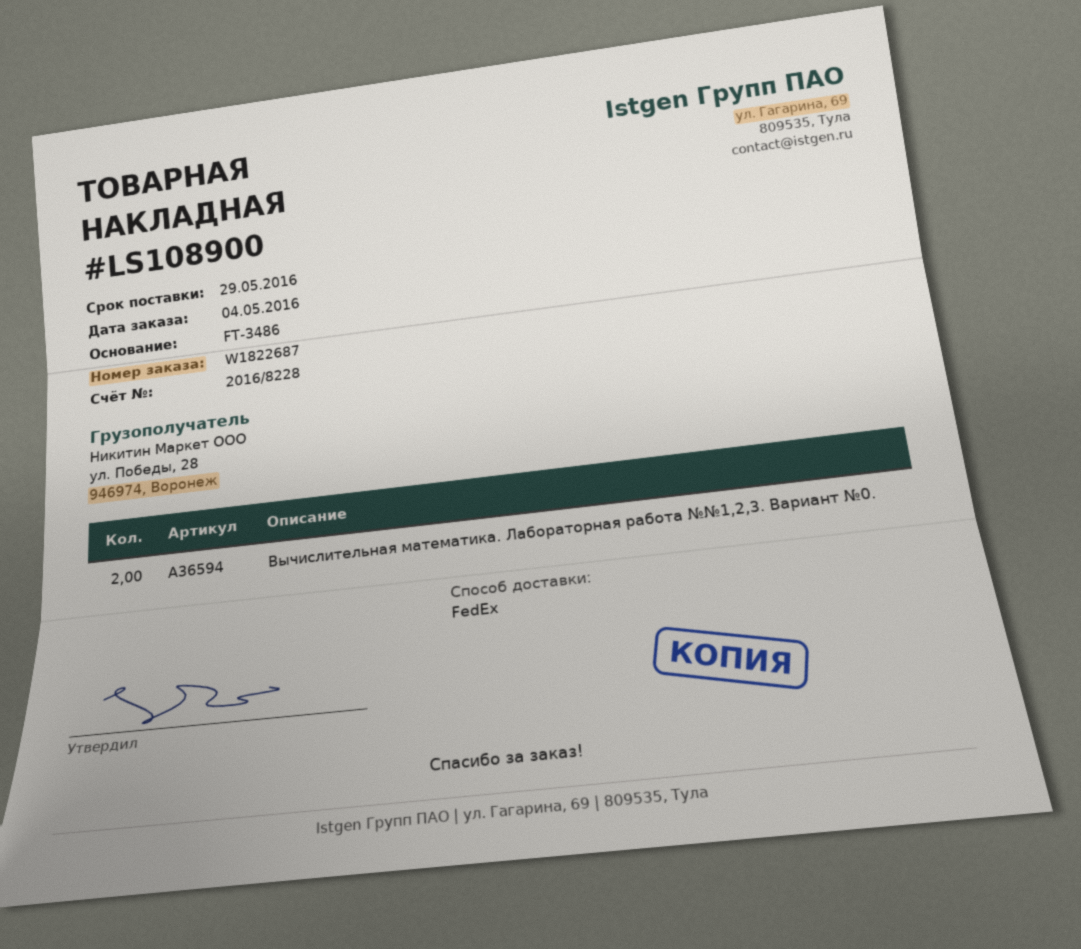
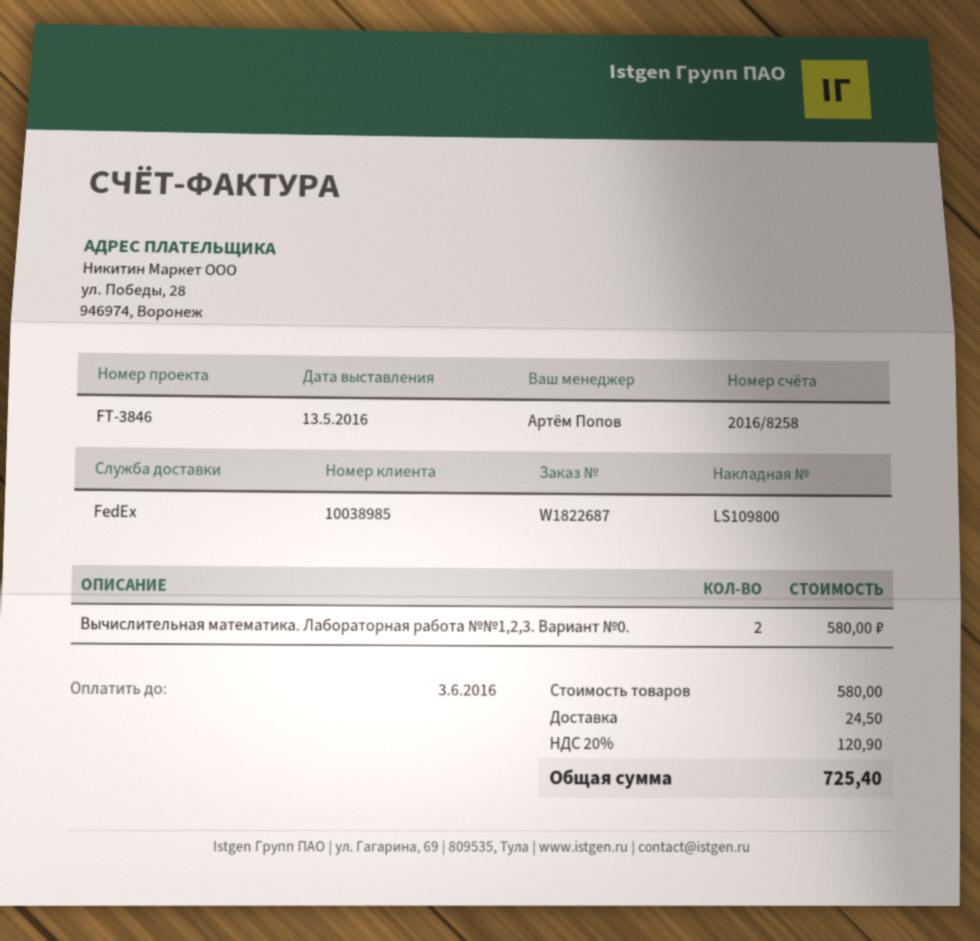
delivery note number: LS108900 -> LS109800
invoice number: 2016/8228 -> 2016/8258
reference: FT-3486 -> FT-3846

